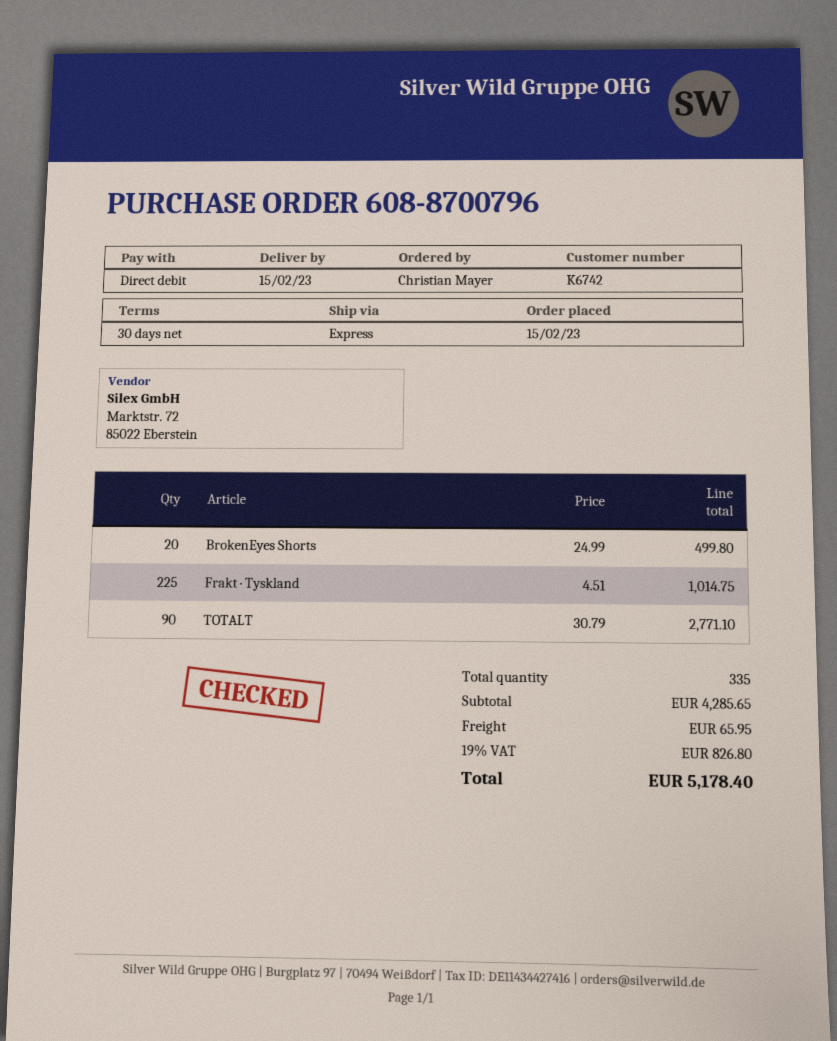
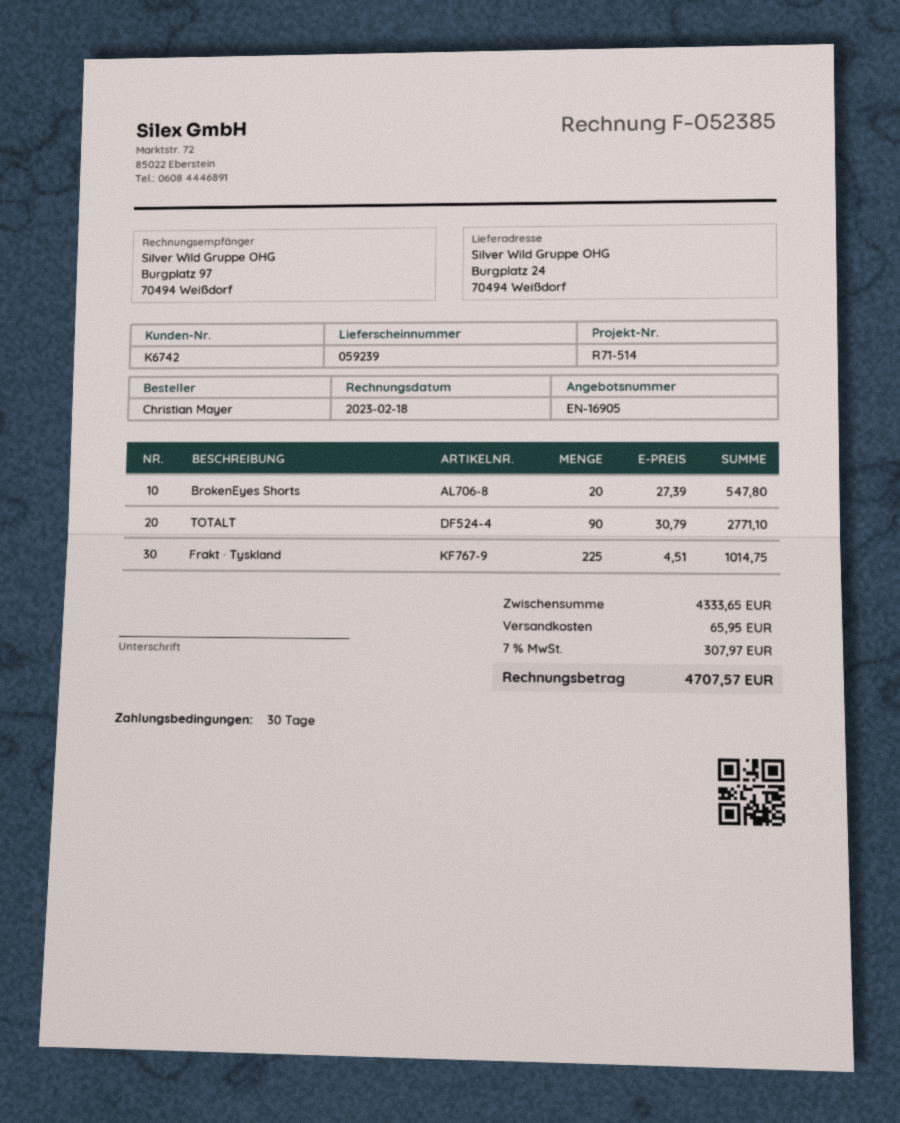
BrokenEyes Shorts: 20 x 24.99 = 499.80 -> 20 x 27.39 = 547.80
subtotal: 4285.65 -> 4333.65
tax: 19% = 826.80 -> 7% = 307.97
total: 5178.40 -> 4707.57

